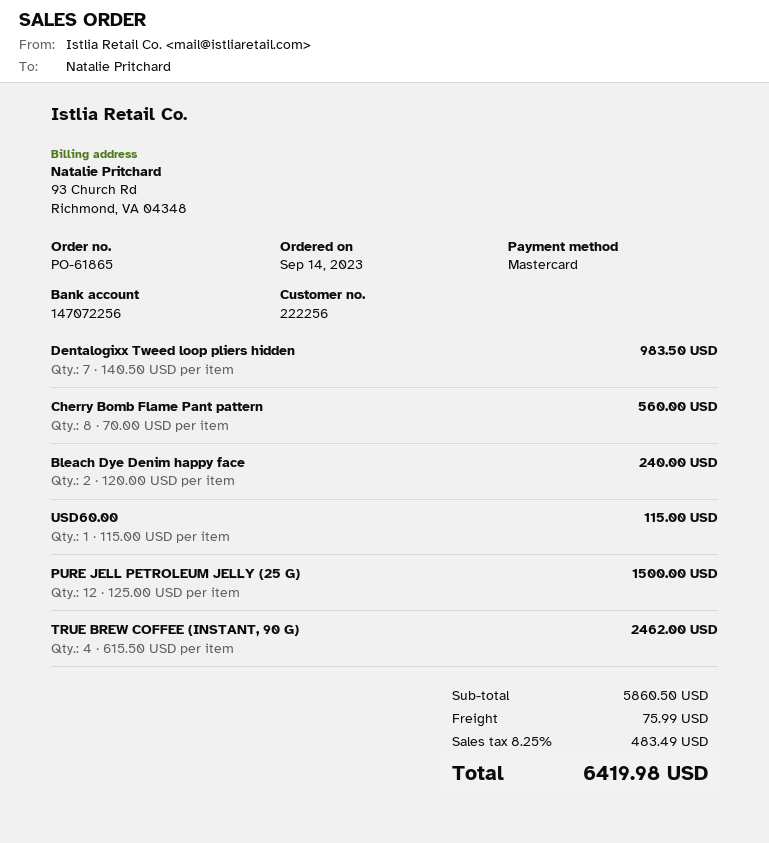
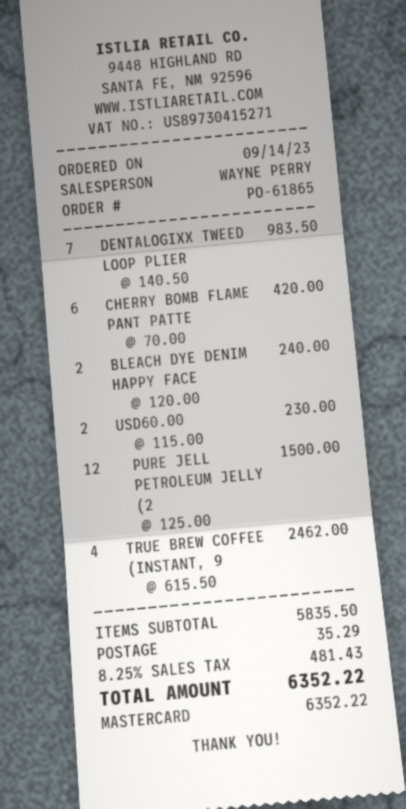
Cherry Bomb Flame Pant pattern: 8 x 70.00 = 560.00 -> 6 x 70.00 = 420.00
USD60.00: 1 x 115.00 = 115.00 -> 2 x 115.00 = 230.00
subtotal: 5860.50 -> 5835.50
shipping: 75.99 -> 35.29
tax: 8.25% = 483.49 -> 8.25% = 481.43
total: 6419.98 -> 6352.22

